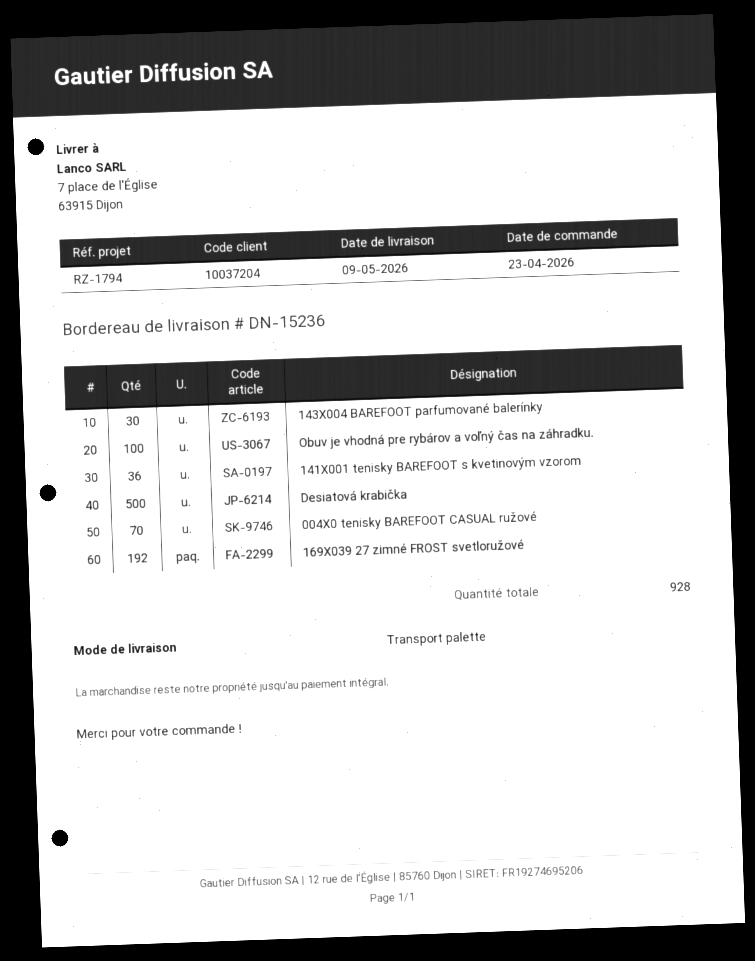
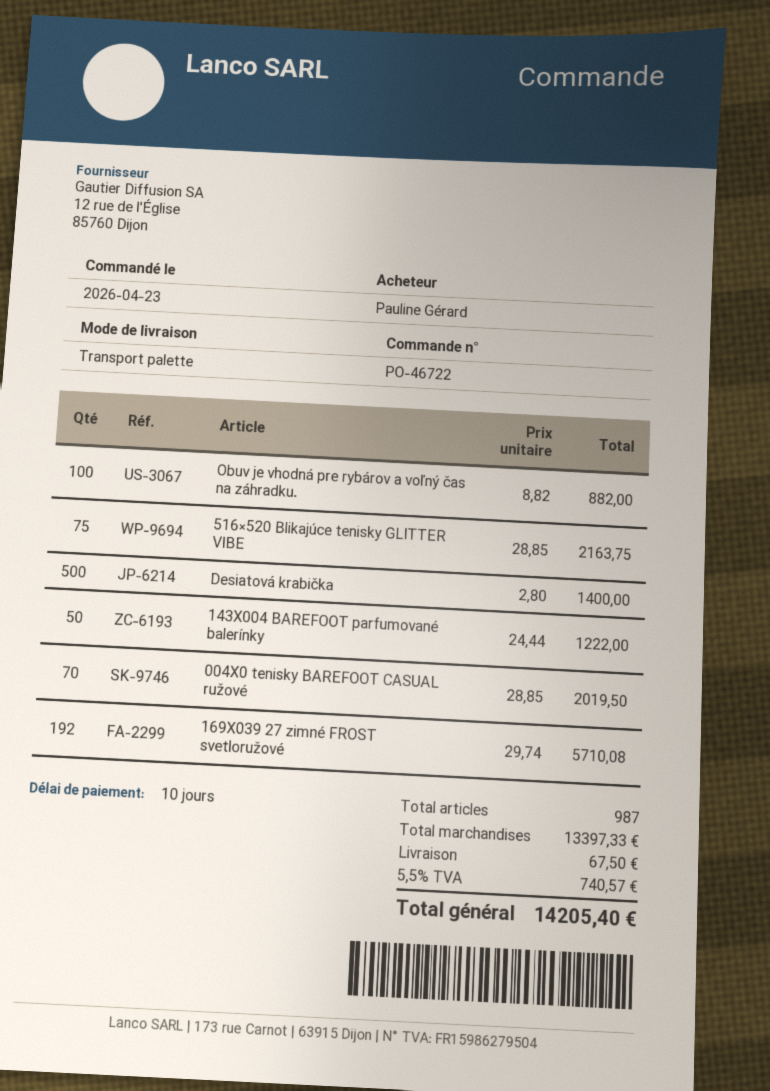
143X004 BAREFOOT parfumované balerínky: 30 -> 50
141X001 tenisky BAREFOOT s kvetinovým vzorom: 36 -> none
516×520 Blikajúce tenisky GLITTER VIBE: none -> 75
total quantity: 928 -> 987

